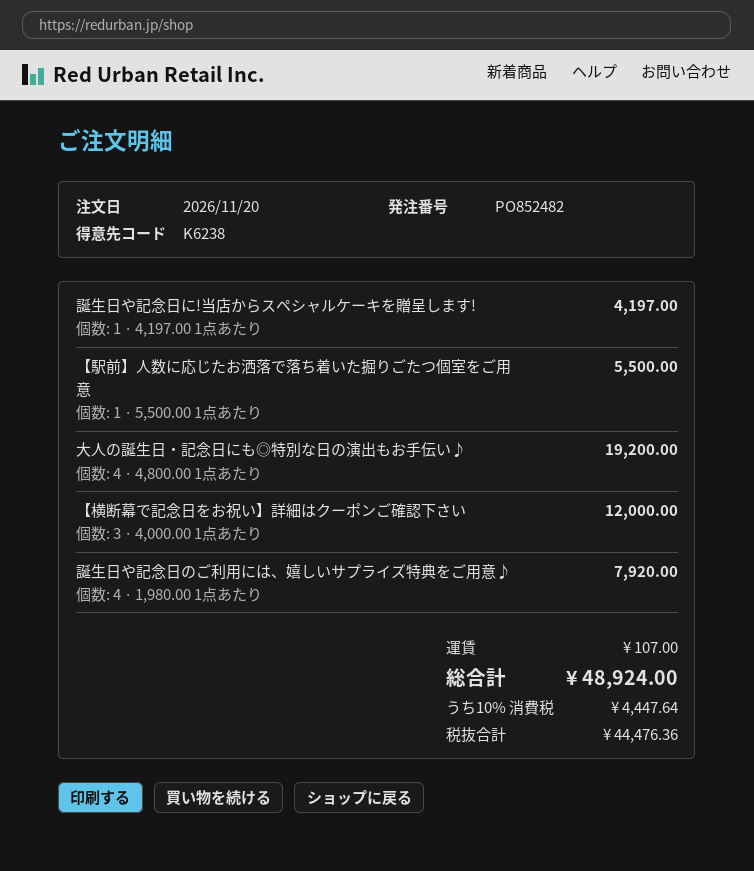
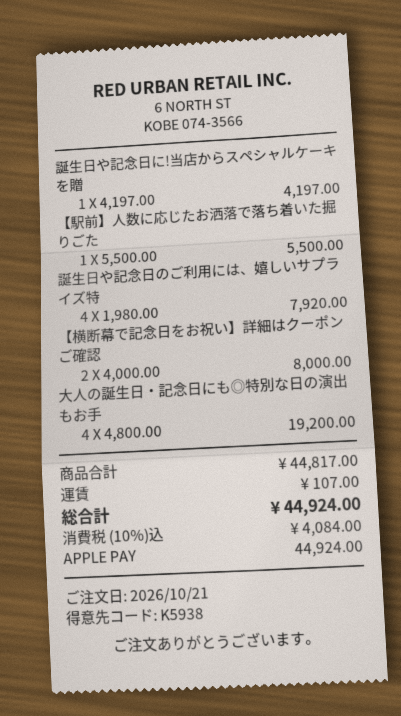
order date: 2026-11-20 -> 2026-10-21
customer number: K6238 -> K5938
【横断幕で記念日をお祝い】詳細はクーポンご確認下さい: 3 x 4000.00 = 12000.00 -> 2 x 4000.00 = 8000.00
tax: 10% = 4447.64 -> 10% = 4084.00
total: 48924.00 -> 44924.00

